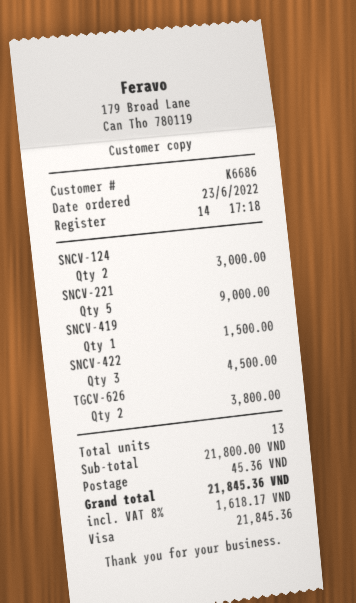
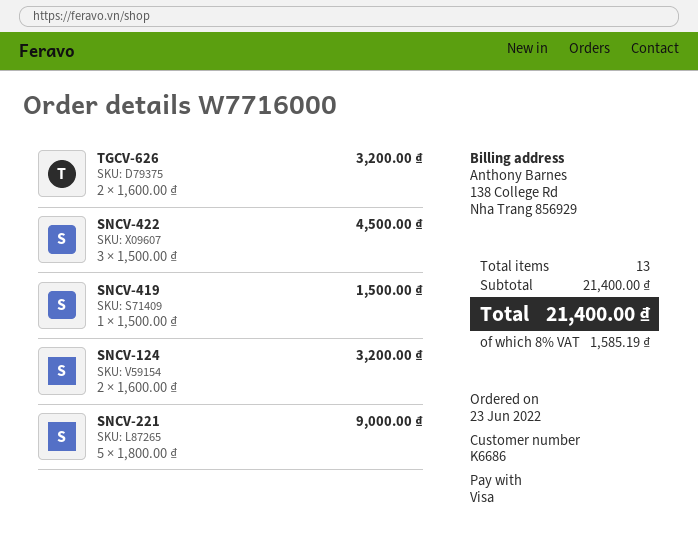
SNCV-124: 2 for 3000.00 -> 2 for 3200.00
TGCV-626: 2 for 3800.00 -> 2 for 3200.00
subtotal: 21800.00 -> 21400.00
shipping: 45.36 -> none
tax: 8% = 1618.17 -> 8% = 1585.19
total: 21845.36 -> 21400.00

